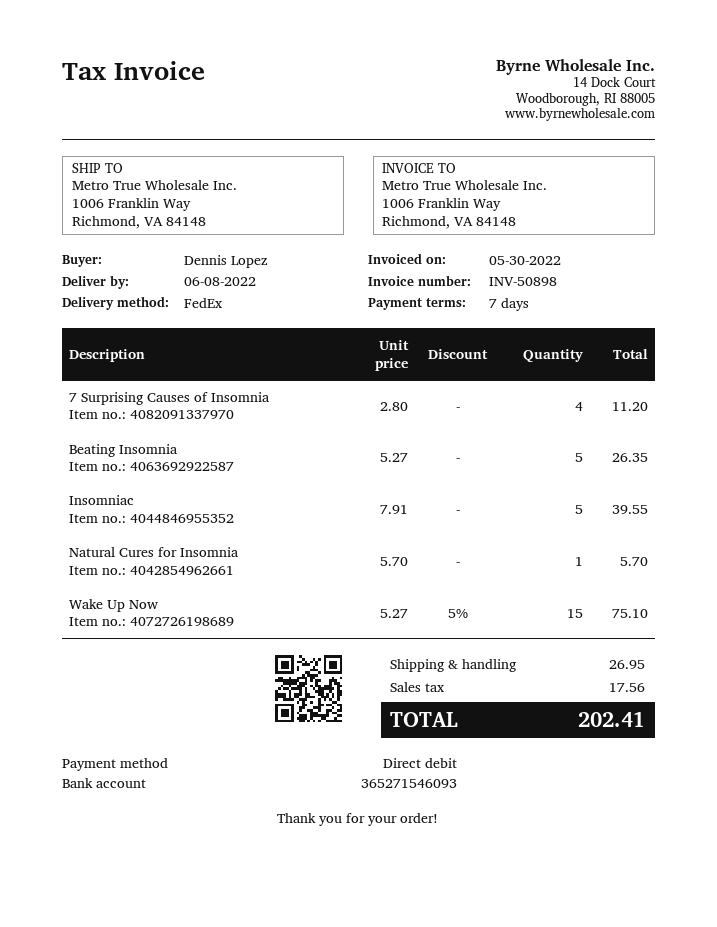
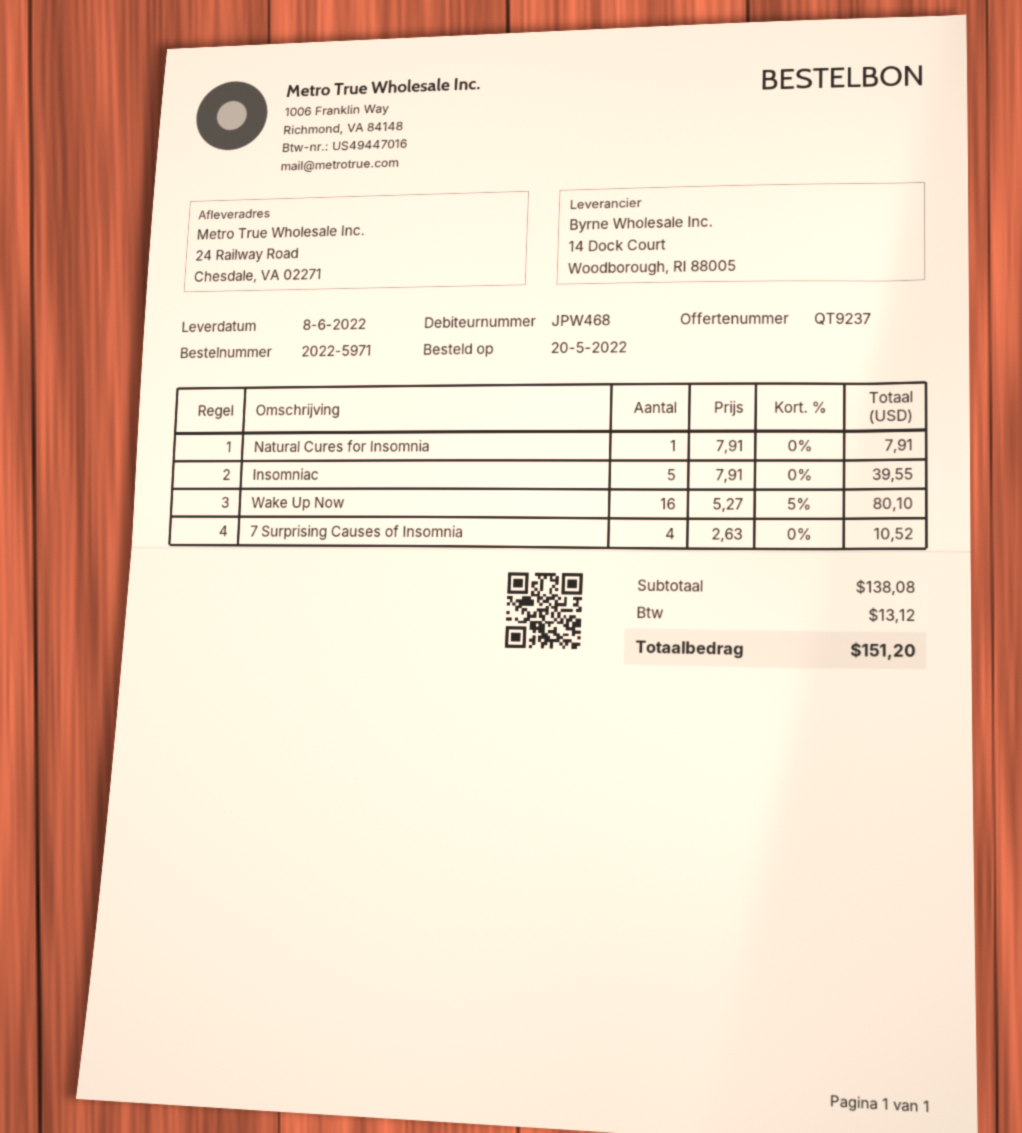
ship to: 1006 Franklin Way, Richmond, VA 84148 -> 24 Railway Road, Chesdale, VA 02271
7 Surprising Causes of Insomnia: 4 x 2.80 = 11.20 -> 4 x 2.63 = 10.52
Beating Insomnia: 5 x 5.27 = 26.35 -> none
Natural Cures for Insomnia: 1 x 5.70 = 5.70 -> 1 x 7.91 = 7.91
Wake Up Now: 15 x 5.27 - 5% = 75.10 -> 16 x 5.27 - 5% = 80.10
shipping: 26.95 -> none
tax: 17.56 -> 13.12
total: 202.41 -> 151.20

